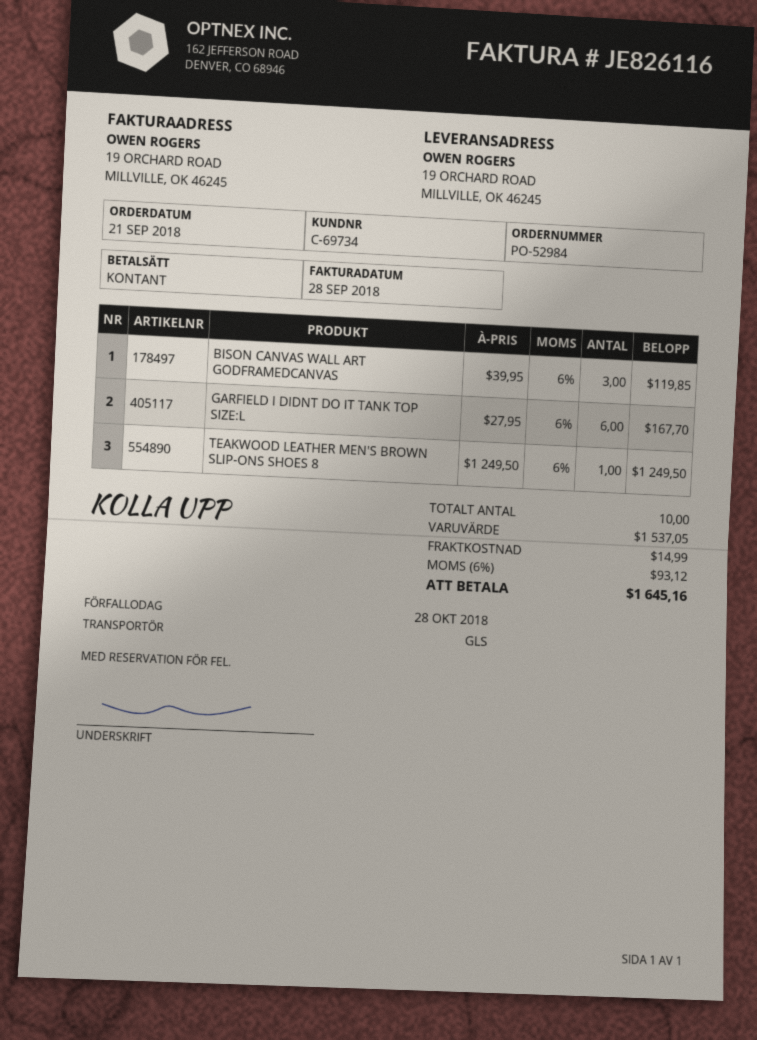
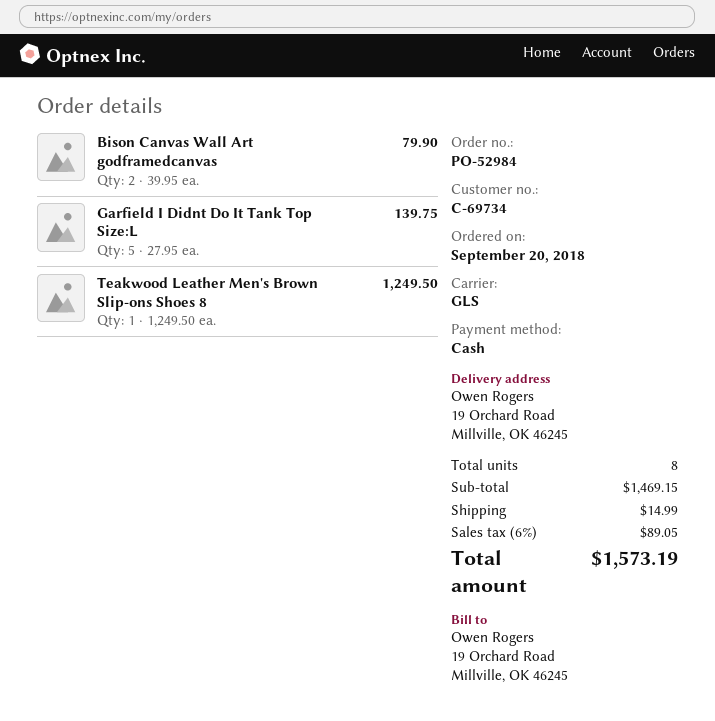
order date: 2018-09-21 -> 2018-09-20
BISON CANVAS WALL ART GODFRAMEDCANVAS: 3 x 39.95 = 119.85 -> 2 x 39.95 = 79.90
GARFIELD I DIDNT DO IT TANK TOP SIZE:L: 6 x 27.95 = 167.70 -> 5 x 27.95 = 139.75
total quantity: 10 -> 8
subtotal: 1537.05 -> 1469.15
tax: 6% = 93.12 -> 6% = 89.05
total: 1645.16 -> 1573.19

